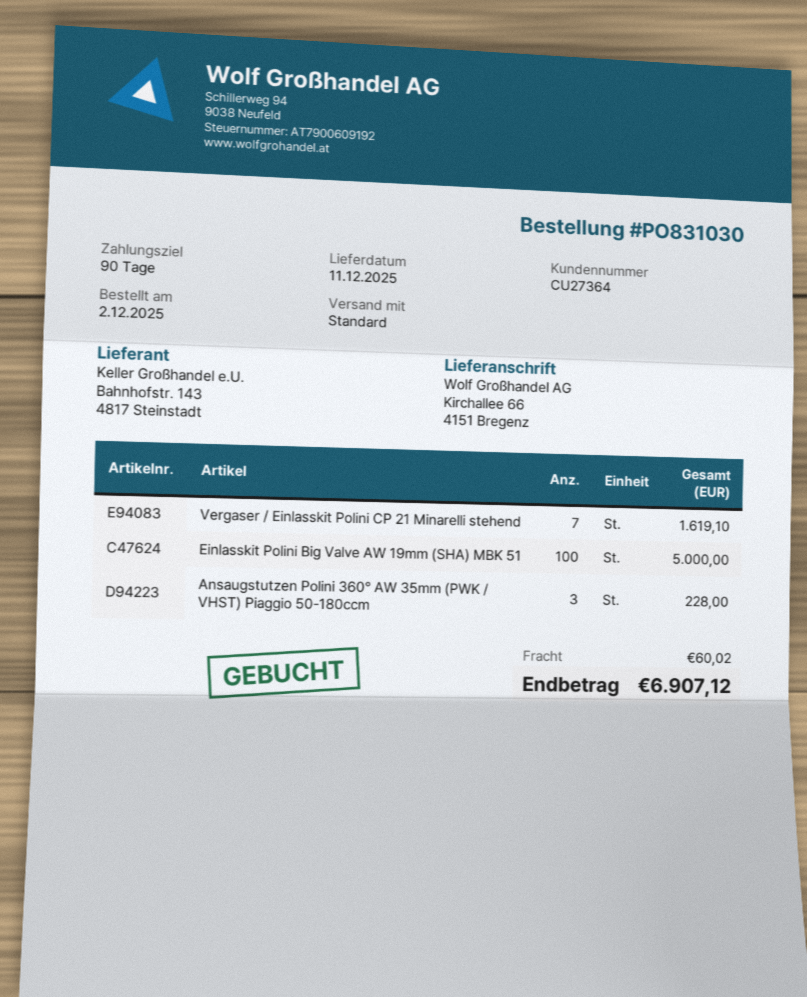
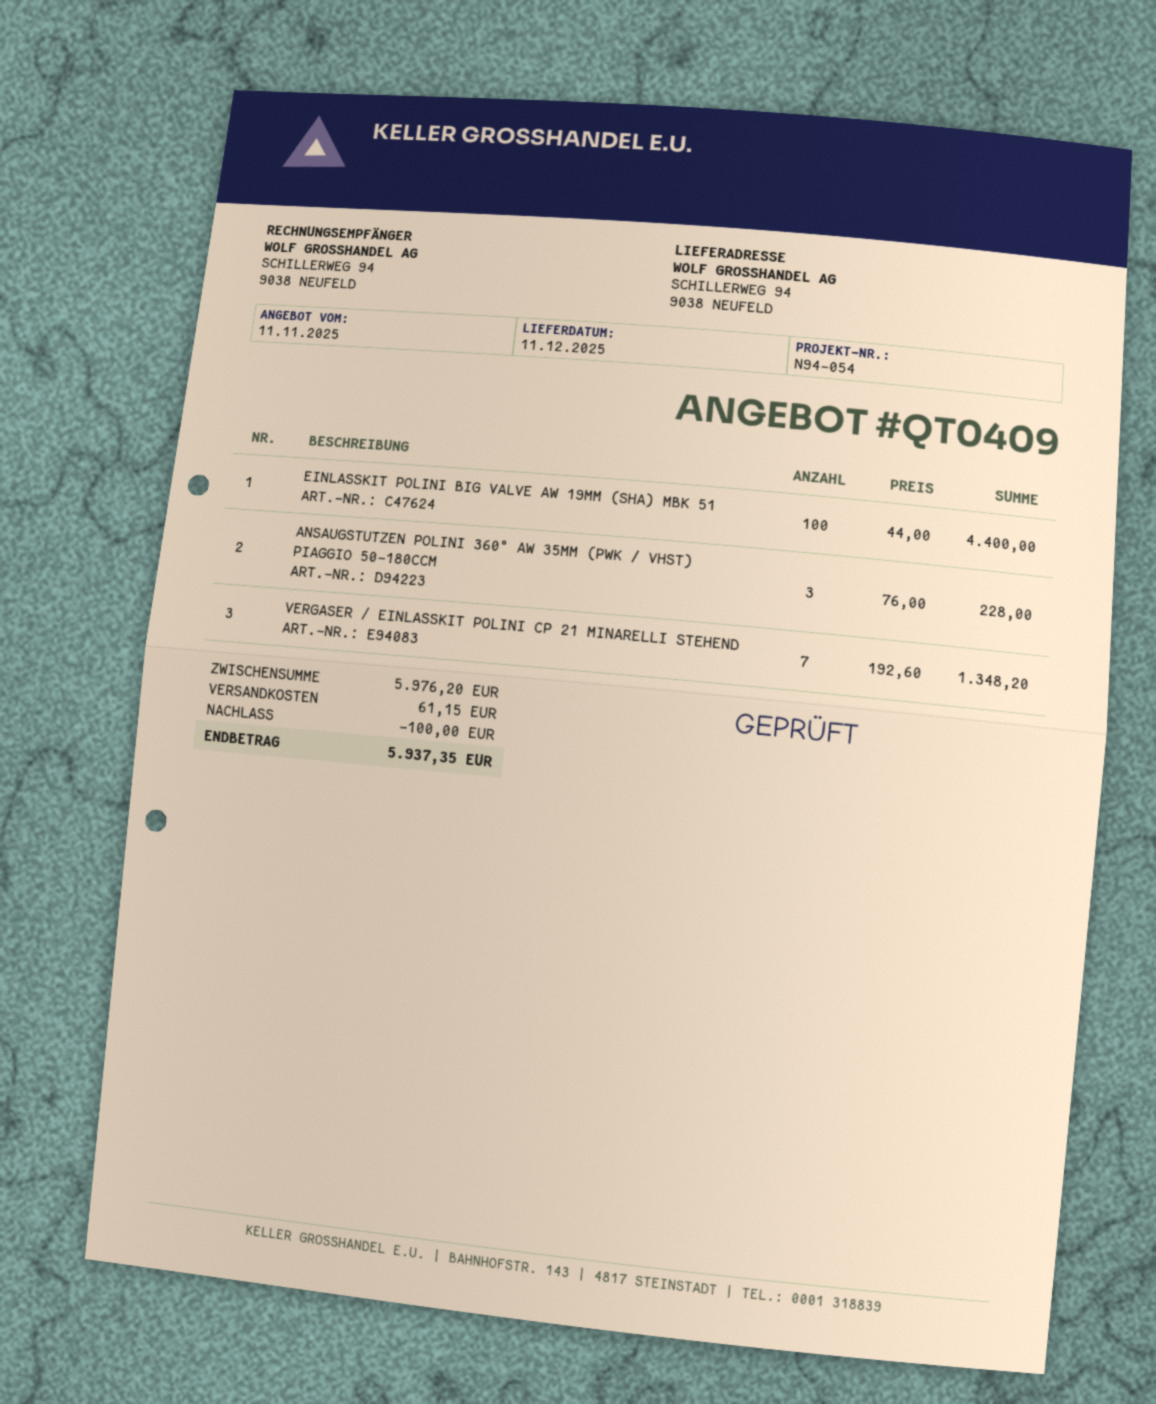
ship to: Kirchallee 66, 4151 Bregenz -> SCHILLERWEG 94, 9038 NEUFELD
Vergaser / Einlasskit Polini CP 21 Minarelli stehend: 7 for 1619.10 -> 7 for 1348.20
Einlasskit Polini Big Valve AW 19mm (SHA) MBK 51: 100 for 5000.00 -> 100 for 4400.00
discount: none -> 100.00
shipping: 60.02 -> 61.15
total: 6907.12 -> 5937.35

